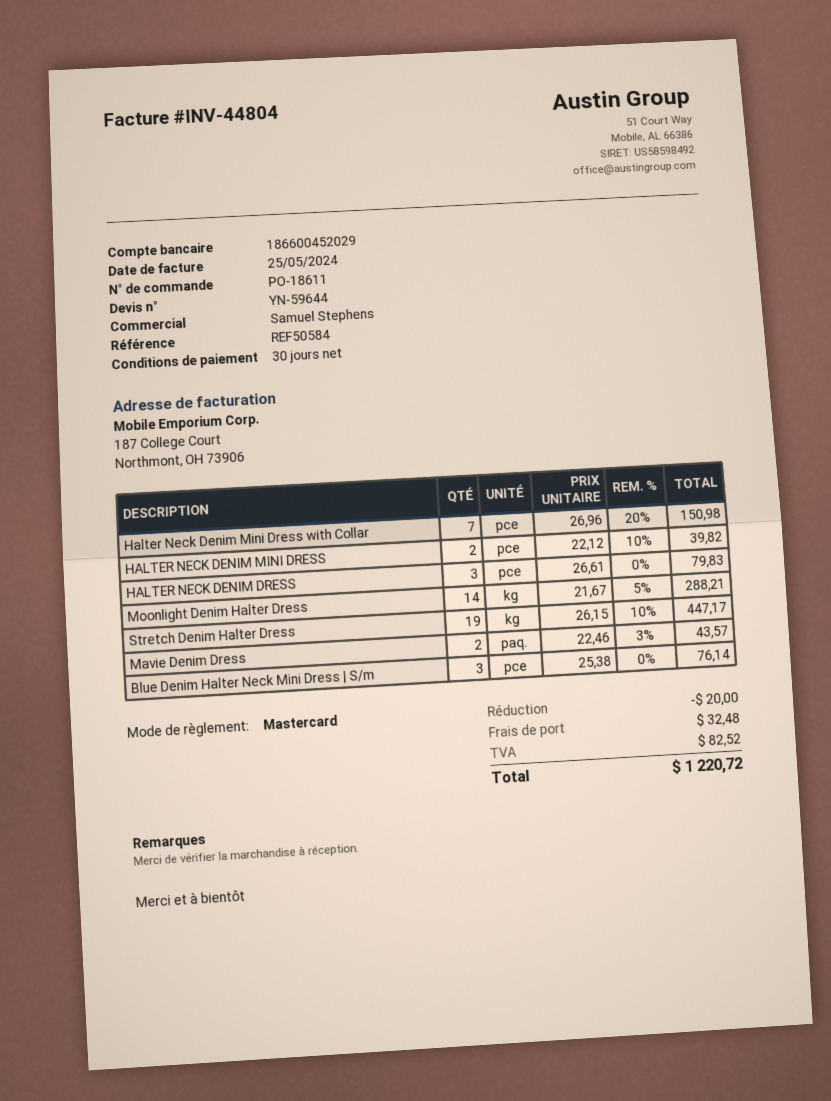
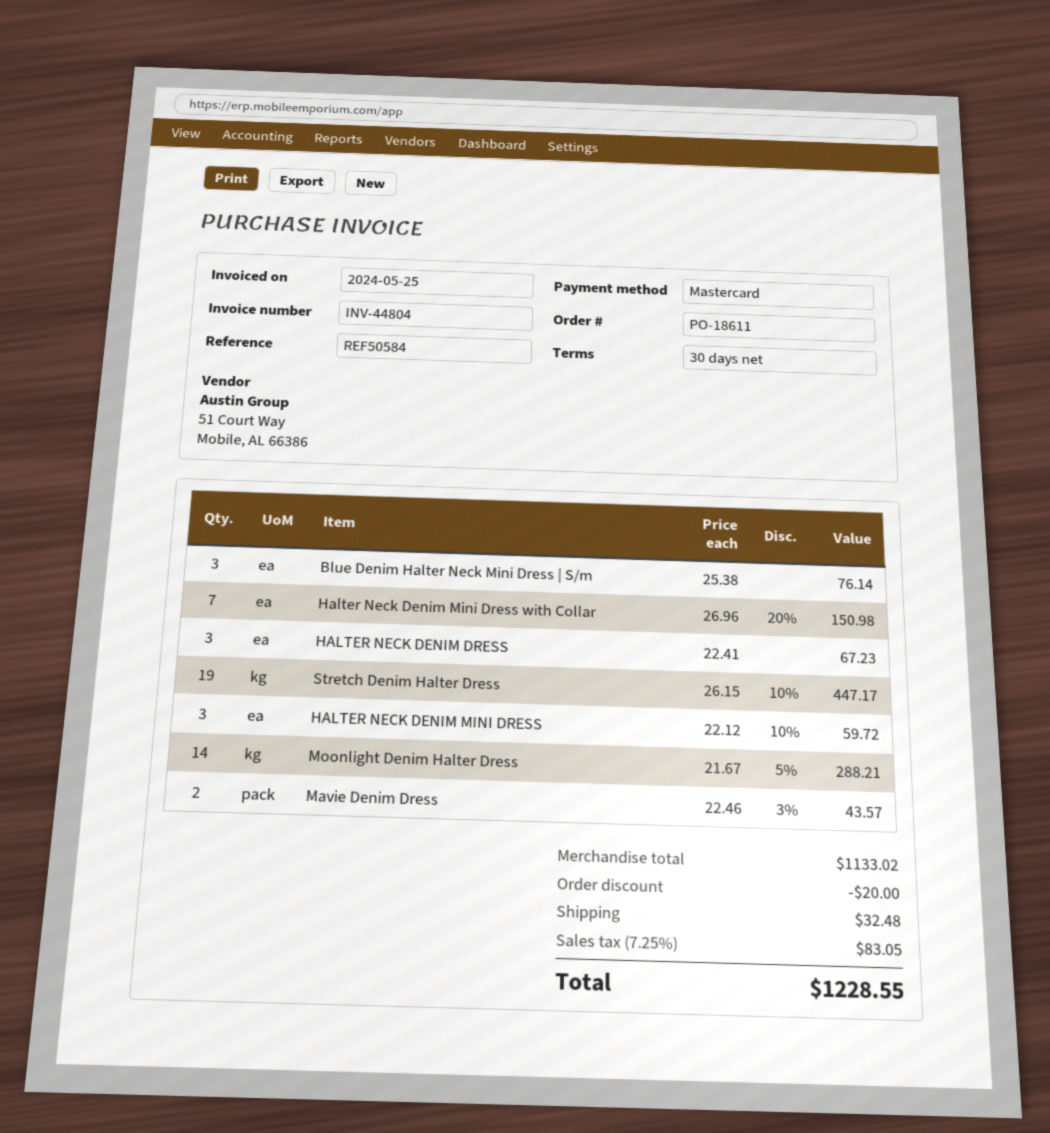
HALTER NECK DENIM MINI DRESS: 2 x 22.12 - 10% = 39.82 -> 3 x 22.12 - 10% = 59.72
HALTER NECK DENIM DRESS: 3 x 26.61 = 79.83 -> 3 x 22.41 = 67.23
tax: 82.52 -> 83.05
total: 1220.72 -> 1228.55

